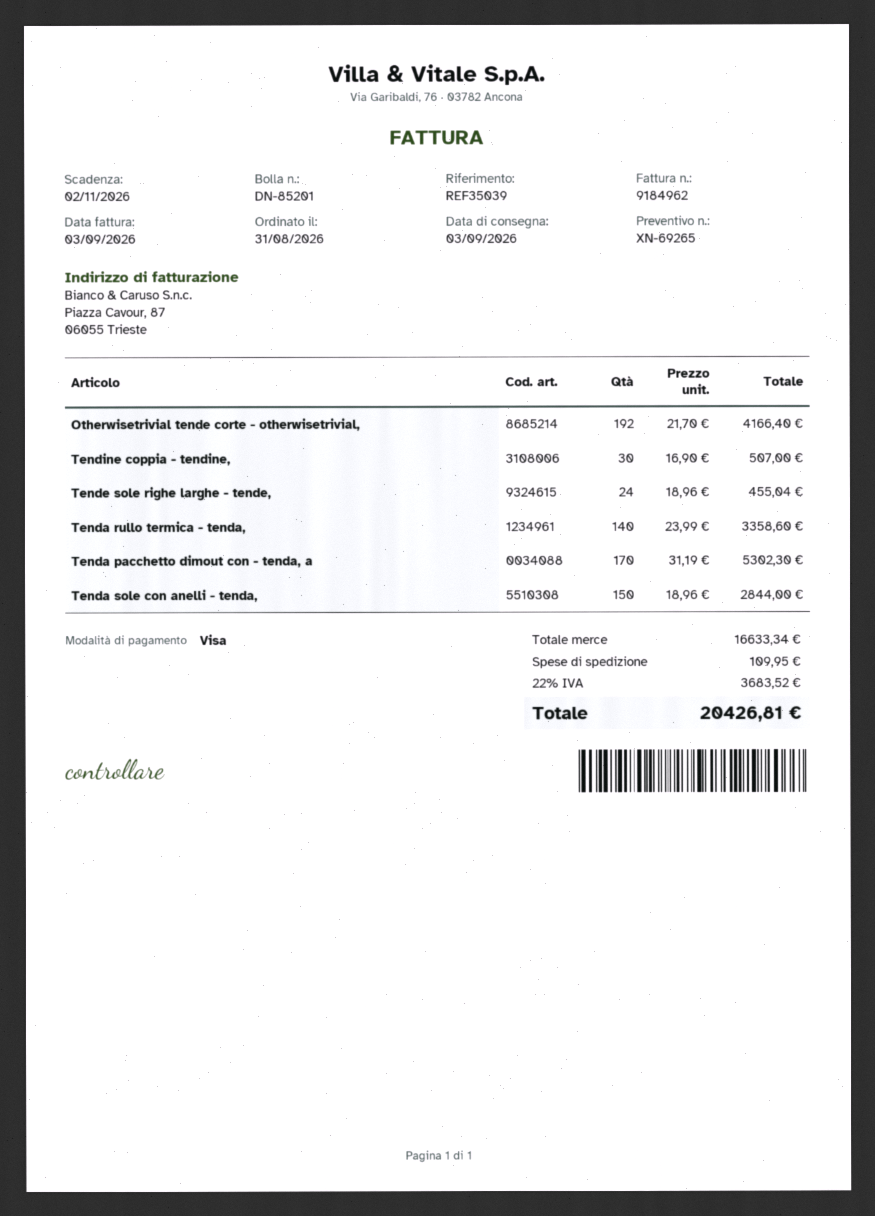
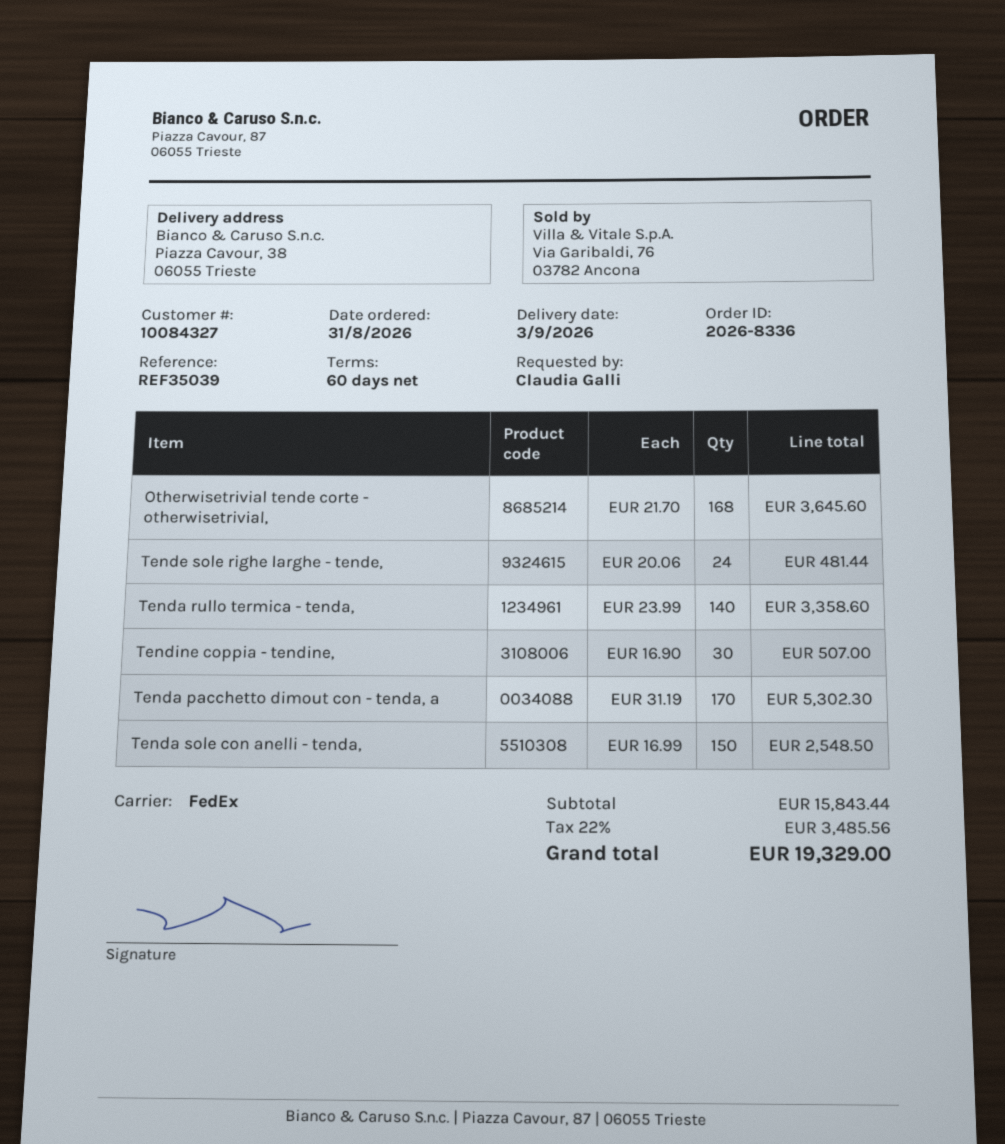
Otherwisetrivial tende corte - otherwisetrivial,: 192 x 21.70 = 4166.40 -> 168 x 21.70 = 3645.60
Tende sole righe larghe - tende,: 24 x 18.96 = 455.04 -> 24 x 20.06 = 481.44
Tenda sole con anelli - tenda,: 150 x 18.96 = 2844.00 -> 150 x 16.99 = 2548.50
subtotal: 16633.34 -> 15843.44
shipping: 109.95 -> none
tax: 22% = 3683.52 -> 22% = 3485.56
total: 20426.81 -> 19329.00

